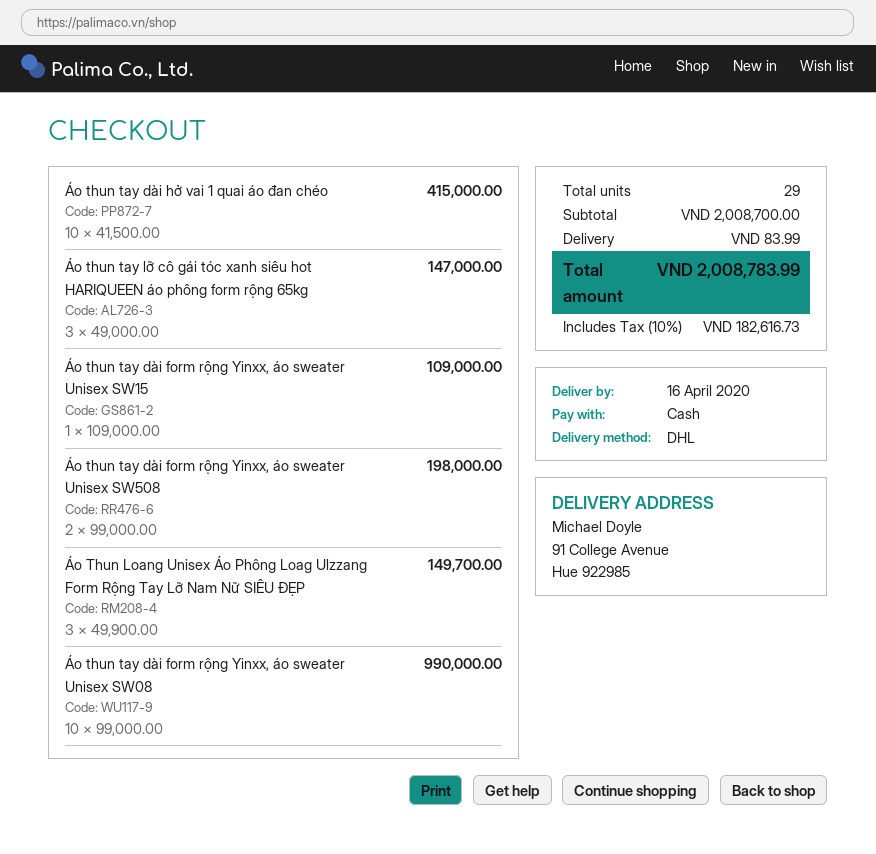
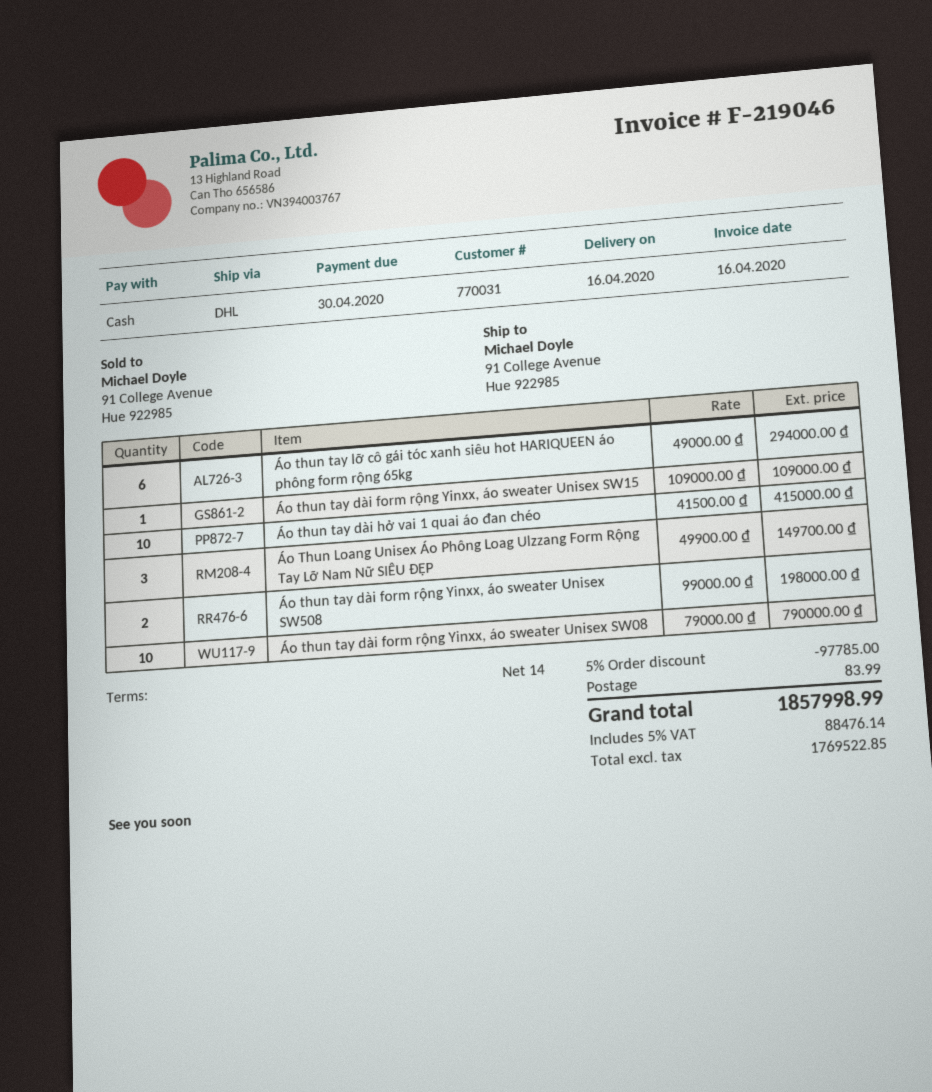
Áo thun tay lỡ cô gái tóc xanh siêu hot HARIQUEEN áo phông form rộng 65kg: 3 x 49000.00 = 147000.00 -> 6 x 49000.00 = 294000.00
Áo thun tay dài form rộng Yinxx, áo sweater Unisex SW08: 10 x 99000.00 = 990000.00 -> 10 x 79000.00 = 790000.00
discount: none -> 5% = 97785.00
tax: 10% = 182616.73 -> 5% = 88476.14
total: 2008783.99 -> 1857998.99

